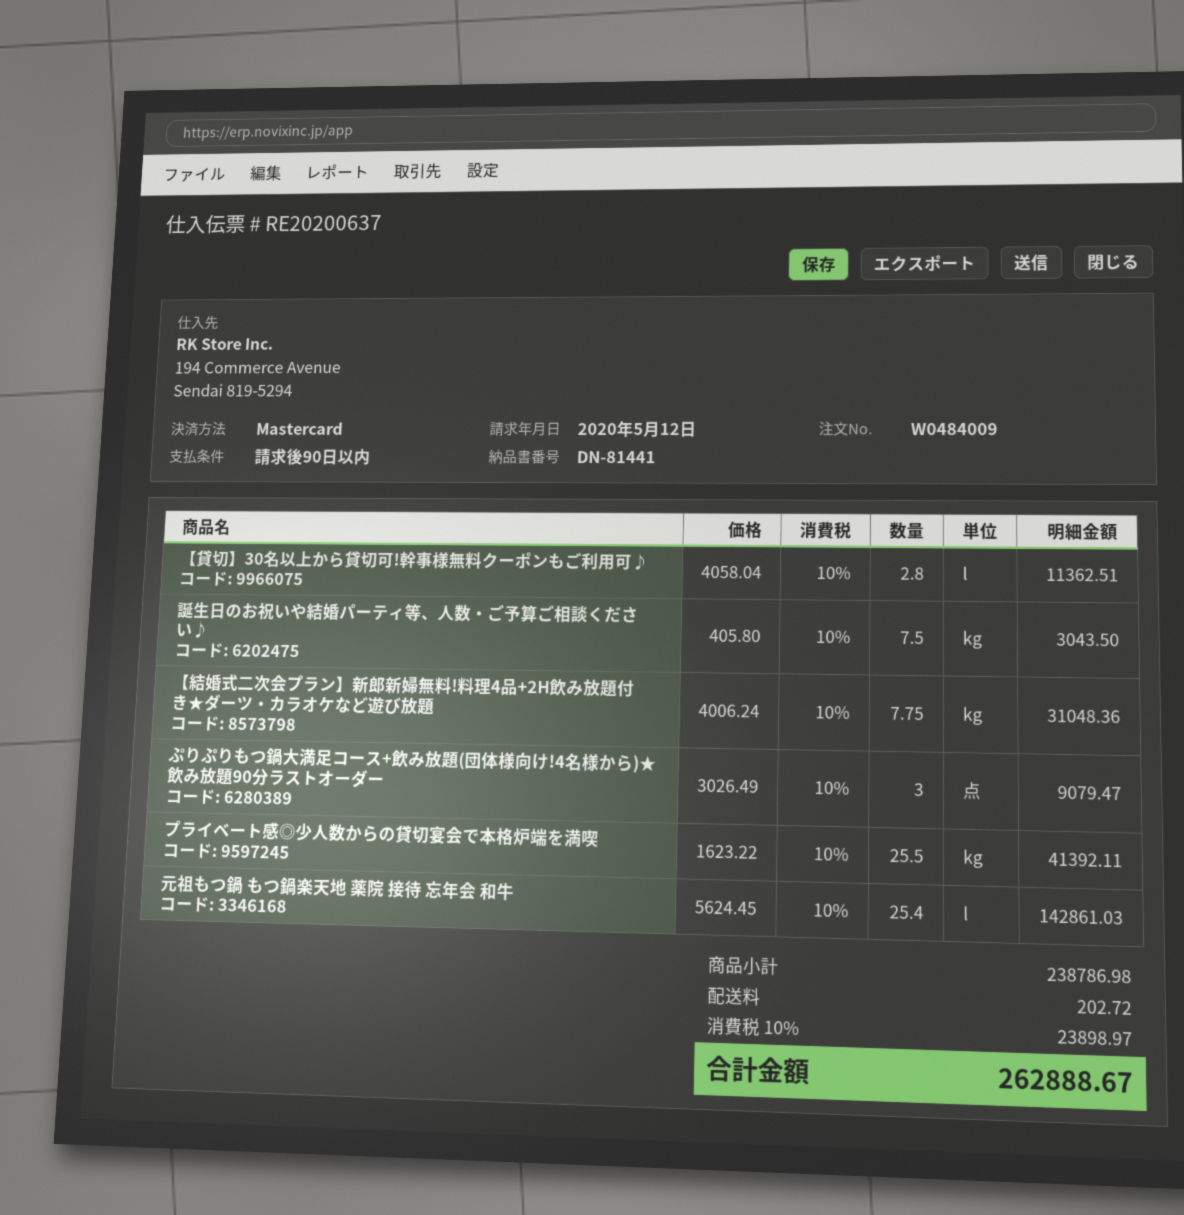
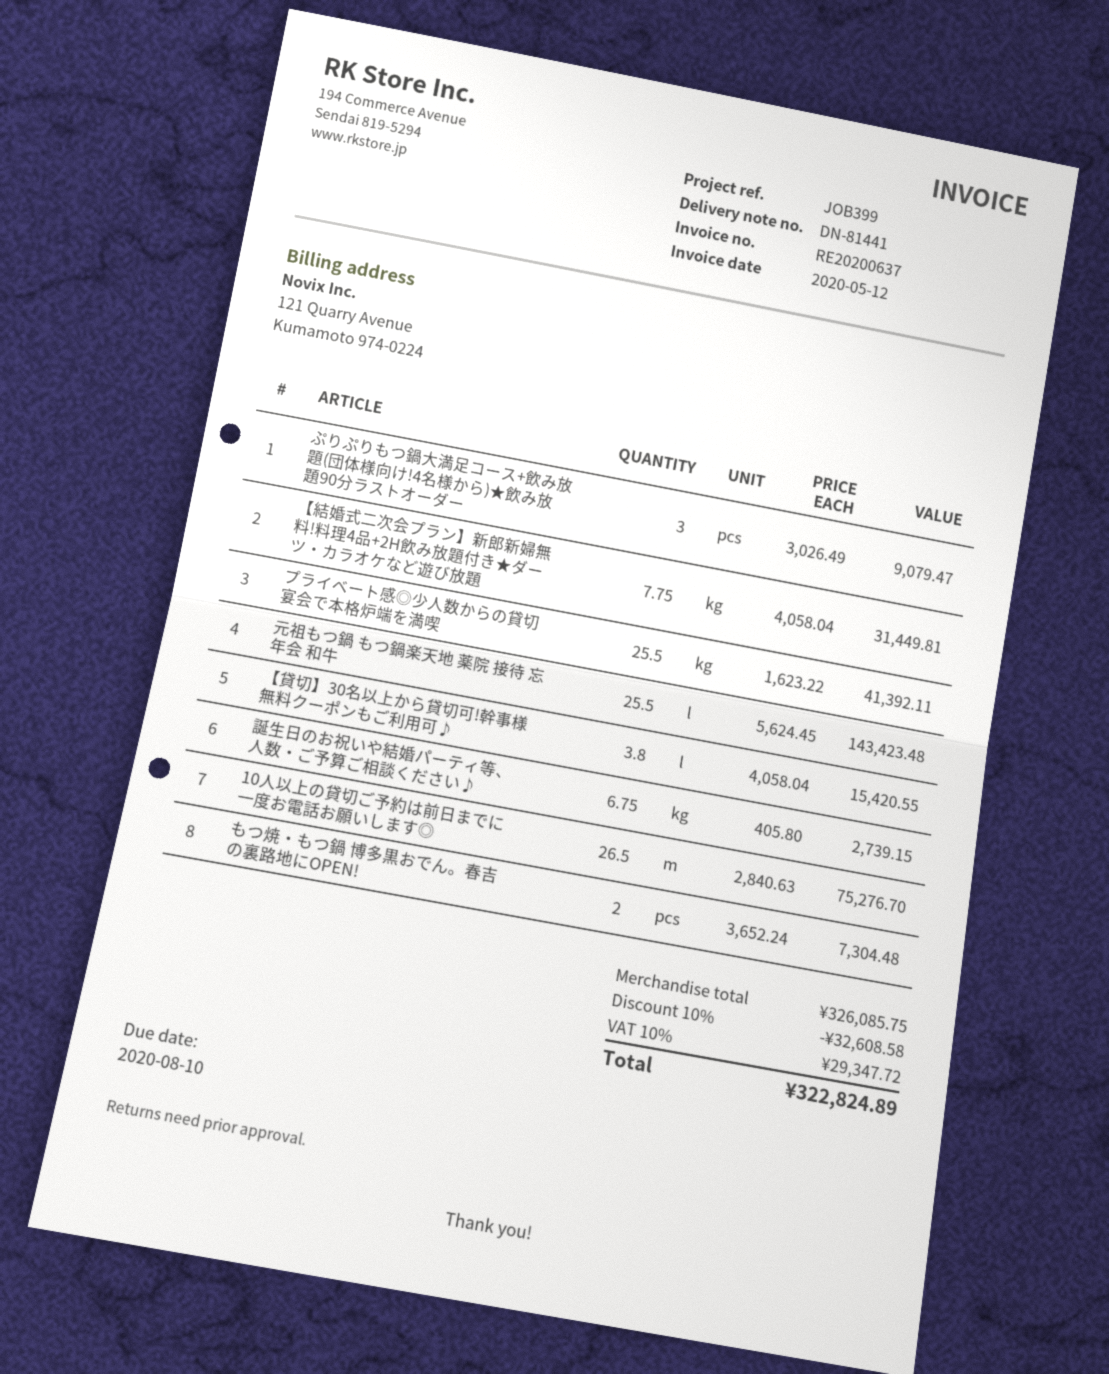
【貸切】30名以上から貸切可!幹事様無料クーポンもご利用可♪: 2.8 x 4058.04 = 11362.51 -> 3.8 x 4058.04 = 15420.55
誕生日のお祝いや結婚パーティ等、人数・ご予算ご相談ください♪: 7.5 x 405.80 = 3043.50 -> 6.75 x 405.80 = 2739.15
【結婚式二次会プラン】新郎新婦無料!料理4品+2H飲み放題付き★ダーツ・カラオケなど遊び放題: 7.75 x 4006.24 = 31048.36 -> 7.75 x 4058.04 = 31449.81
元祖もつ鍋 もつ鍋楽天地 薬院 接待 忘年会 和牛: 25.4 x 5624.45 = 142861.03 -> 25.5 x 5624.45 = 143423.48
10人以上の貸切ご予約は前日までに一度お電話お願いします◎: none -> 26.5 x 2840.63 = 75276.70
もつ焼・もつ鍋 博多黒おでん。春吉の裏路地にOPEN!: none -> 2 x 3652.24 = 7304.48
subtotal: 238786.98 -> 326085.75
discount: none -> 10% = 32608.58
shipping: 202.72 -> none
tax: 10% = 23898.97 -> 10% = 29347.72
total: 262888.67 -> 322824.89

